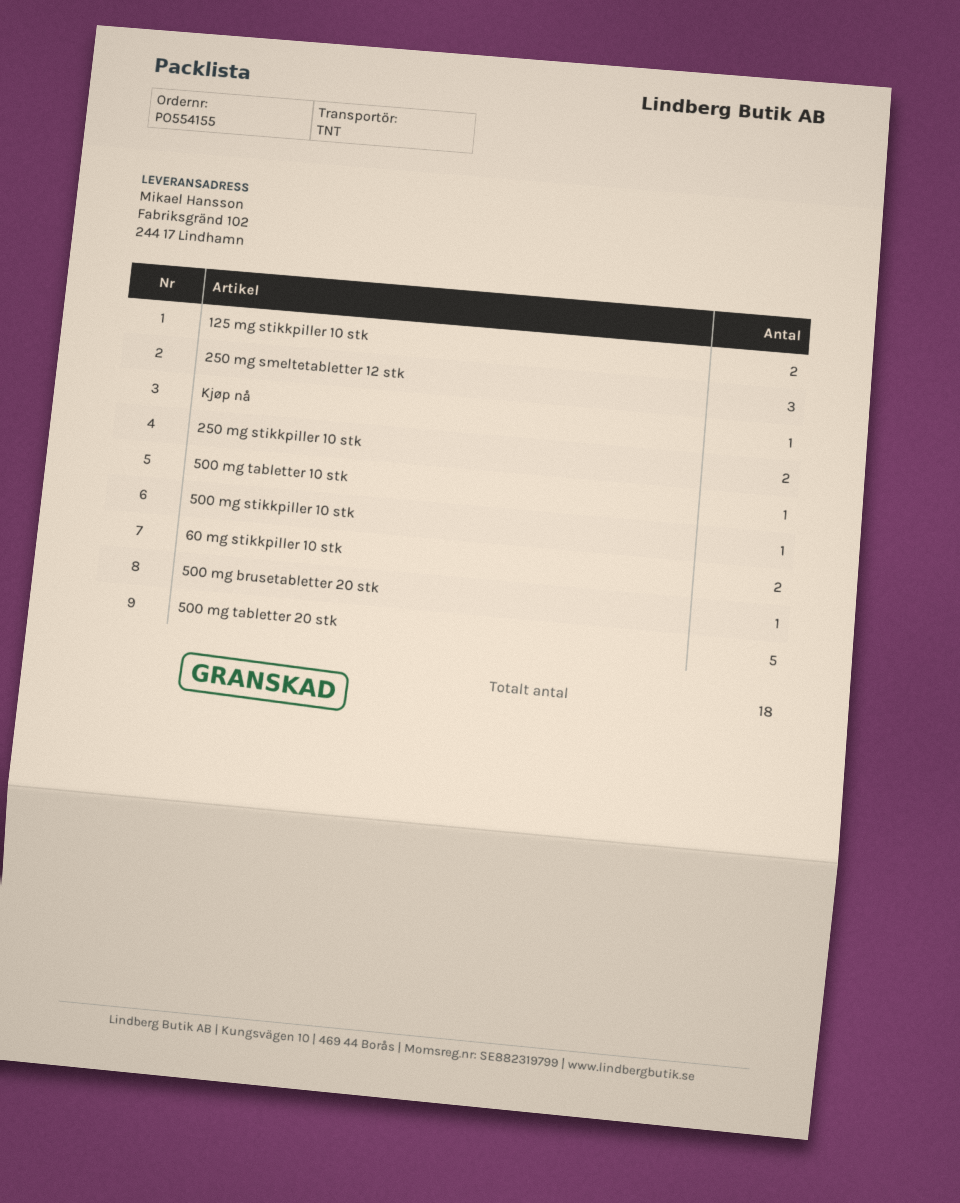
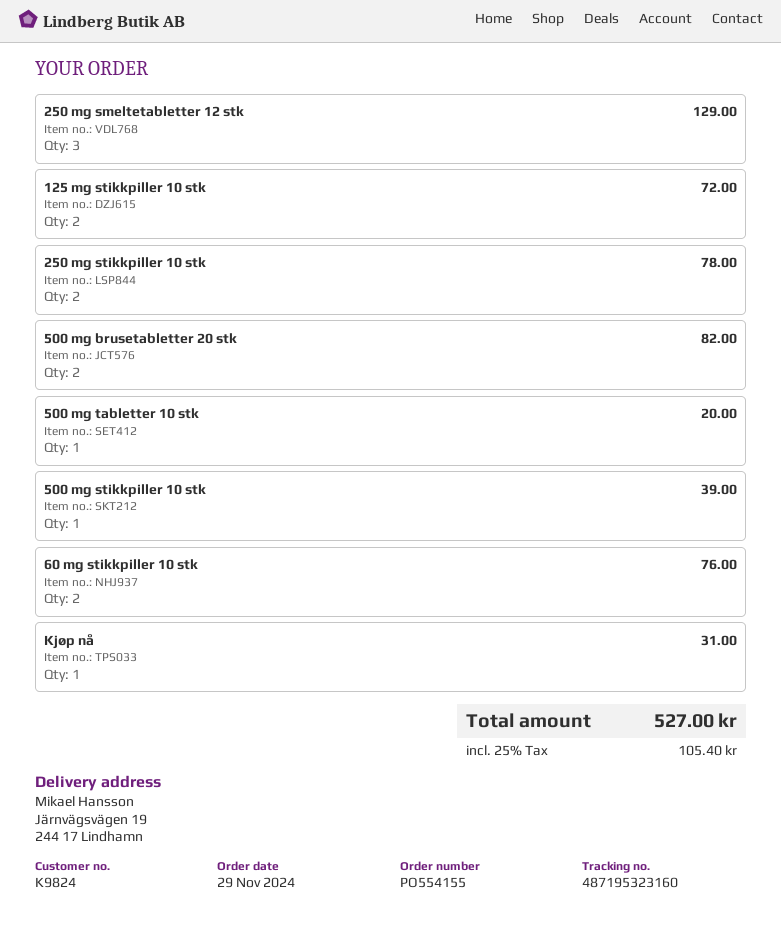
ship to: Fabriksgränd 102, 244 17 Lindhamn -> Järnvägsvägen 19, 244 17 Lindhamn
500 mg brusetabletter 20 stk: 1 -> 2
500 mg tabletter 20 stk: 5 -> none

